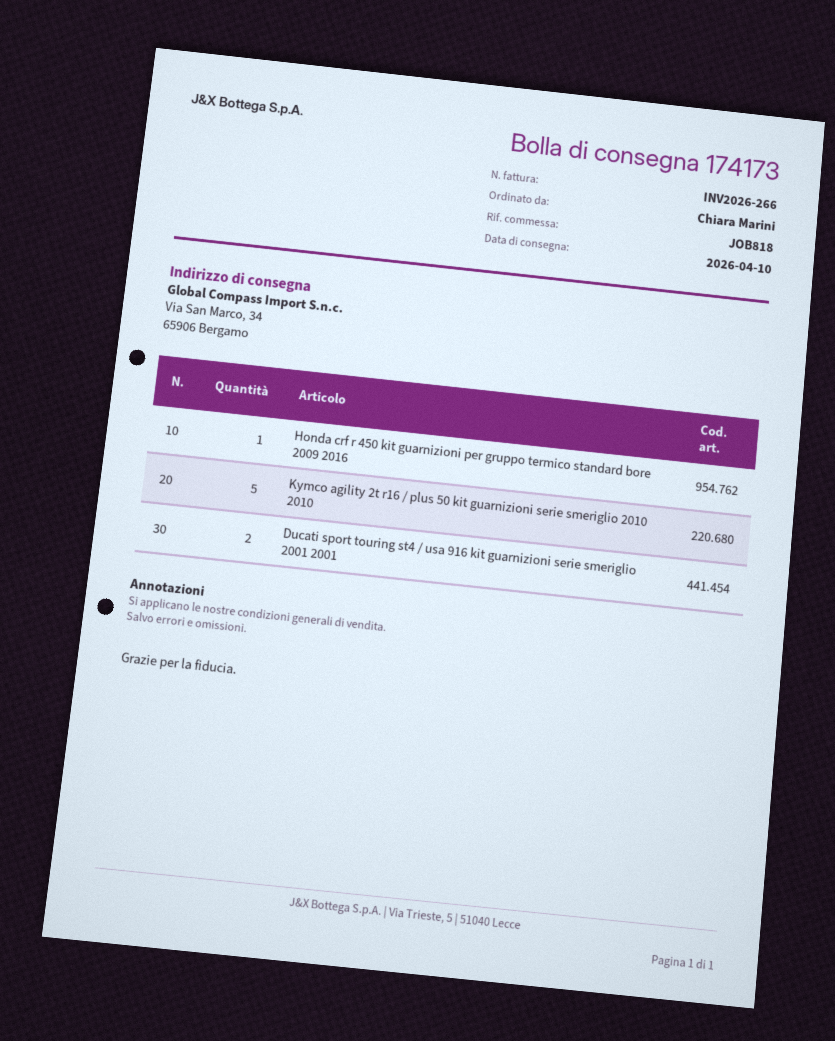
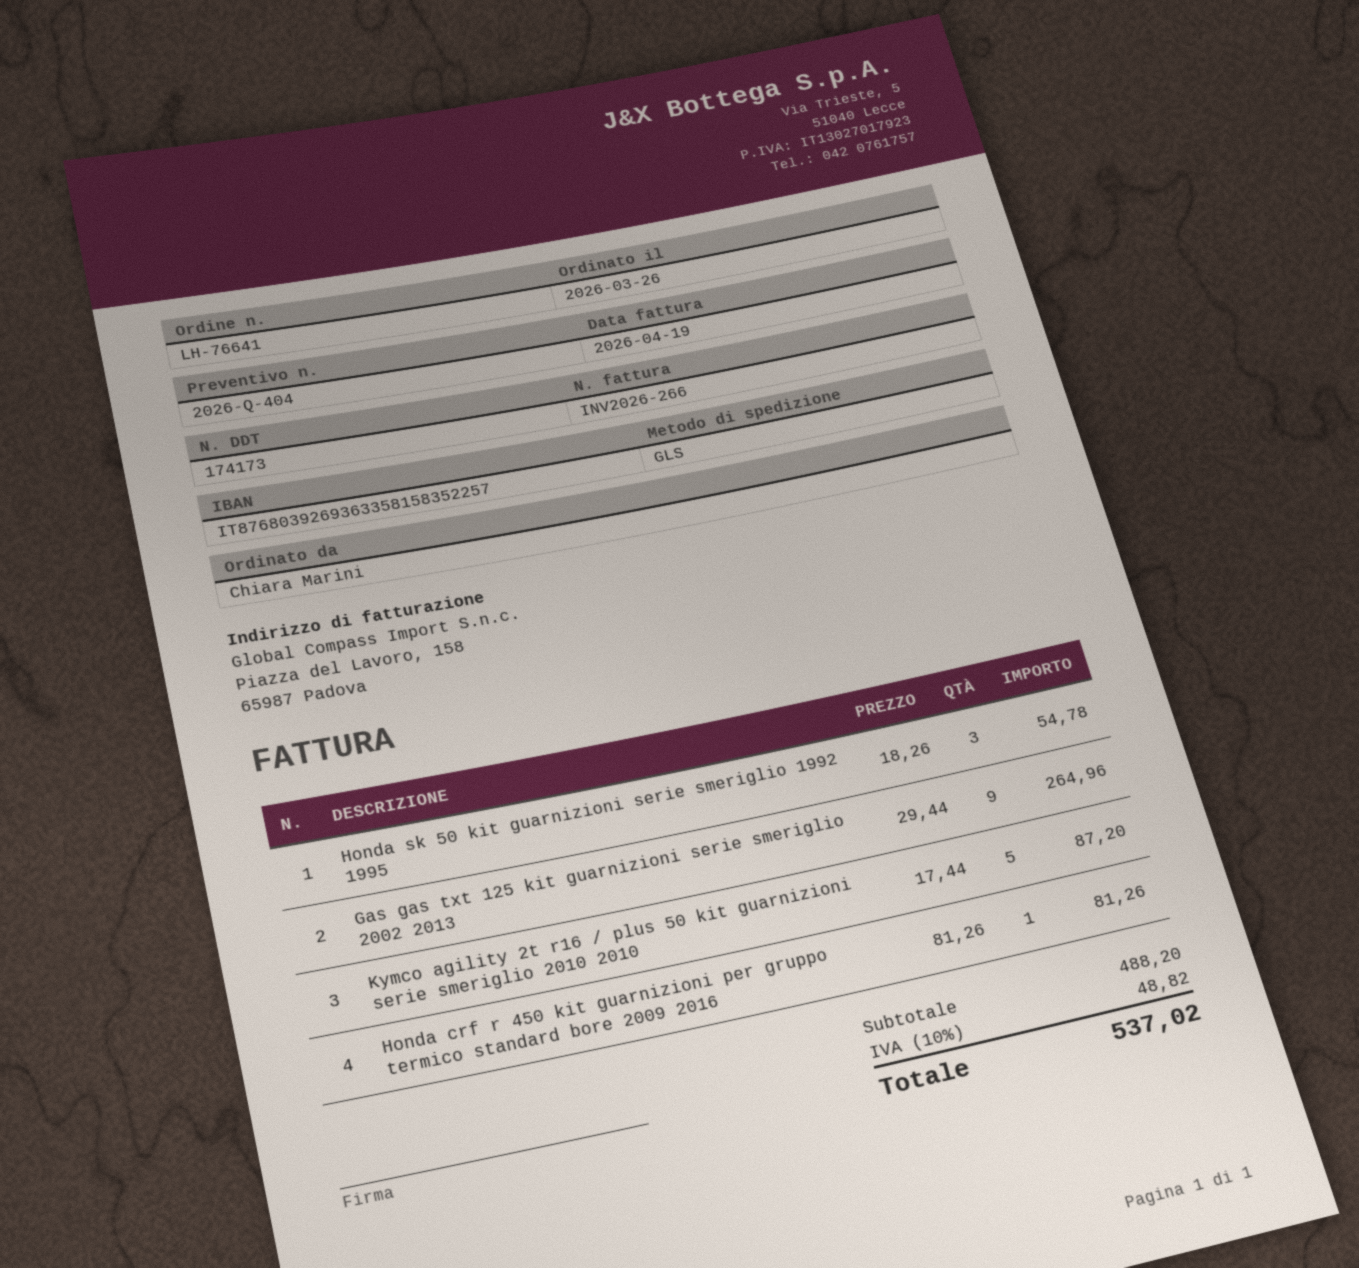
Ducati sport touring st4 / usa 916 kit guarnizioni serie smeriglio 2001 2001: 2 -> none
Honda sk 50 kit guarnizioni serie smeriglio 1992 1995: none -> 3
Gas gas txt 125 kit guarnizioni serie smeriglio 2002 2013: none -> 9

